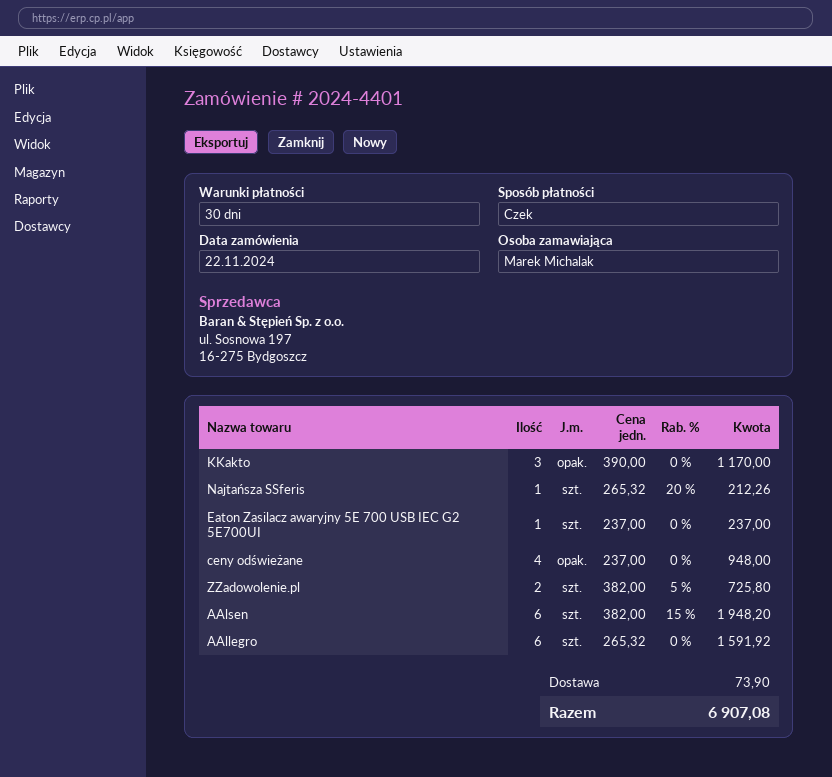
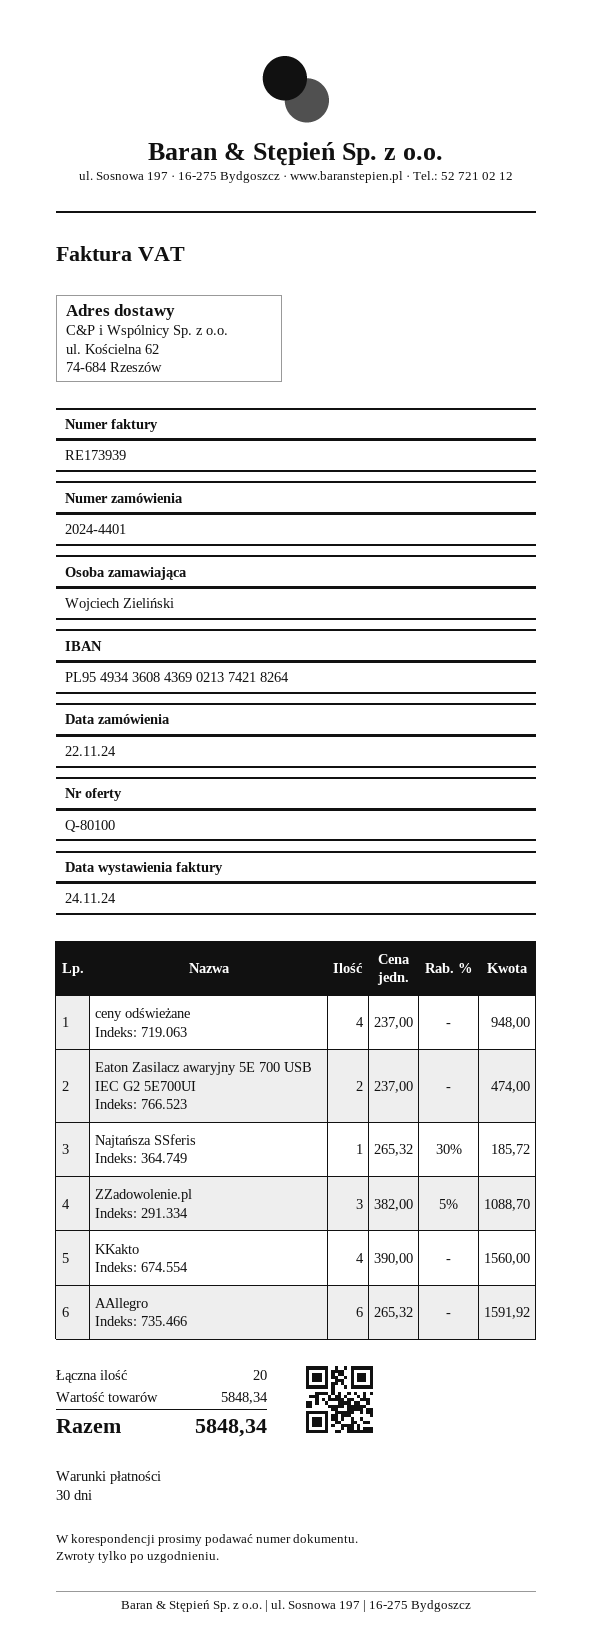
ordered by: Marek Michalak -> Wojciech Zieliński
KKakto: 3 x 390.00 = 1170.00 -> 4 x 390.00 = 1560.00
Najtańsza SSferis: 1 x 265.32 - 20% = 212.26 -> 1 x 265.32 - 30% = 185.72
Eaton Zasilacz awaryjny 5E 700 USB IEC G2 5E700UI: 1 x 237.00 = 237.00 -> 2 x 237.00 = 474.00
ZZadowolenie.pl: 2 x 382.00 - 5% = 725.80 -> 3 x 382.00 - 5% = 1088.70
AAlsen: 6 x 382.00 - 15% = 1948.20 -> none
shipping: 73.90 -> none
total: 6907.08 -> 5848.34

